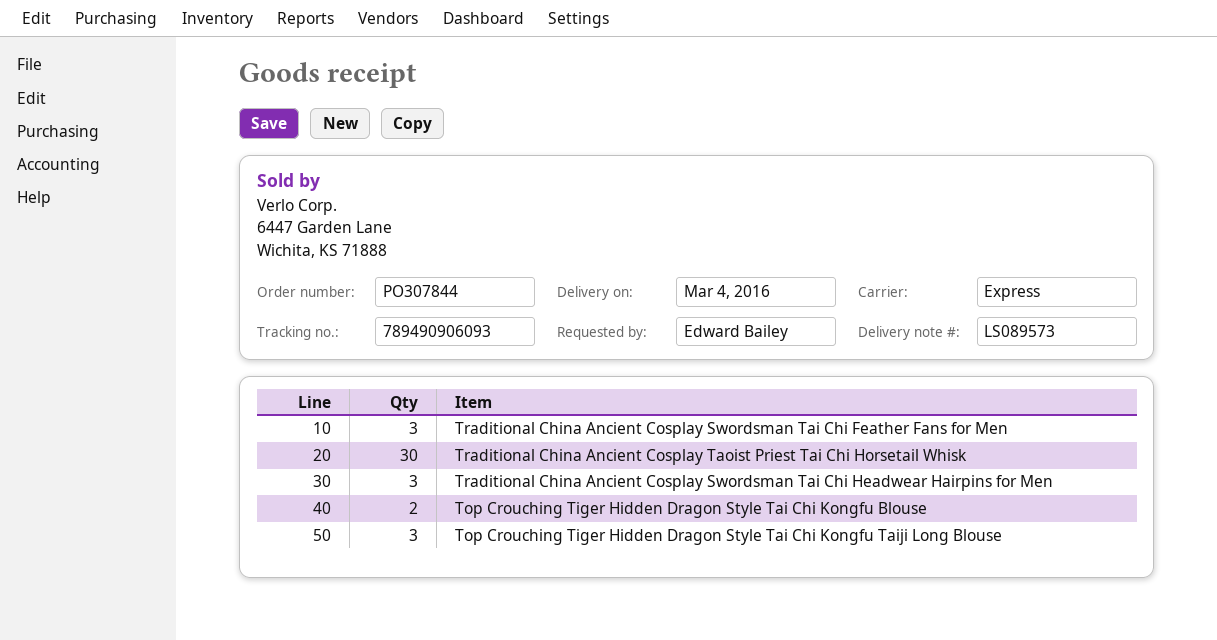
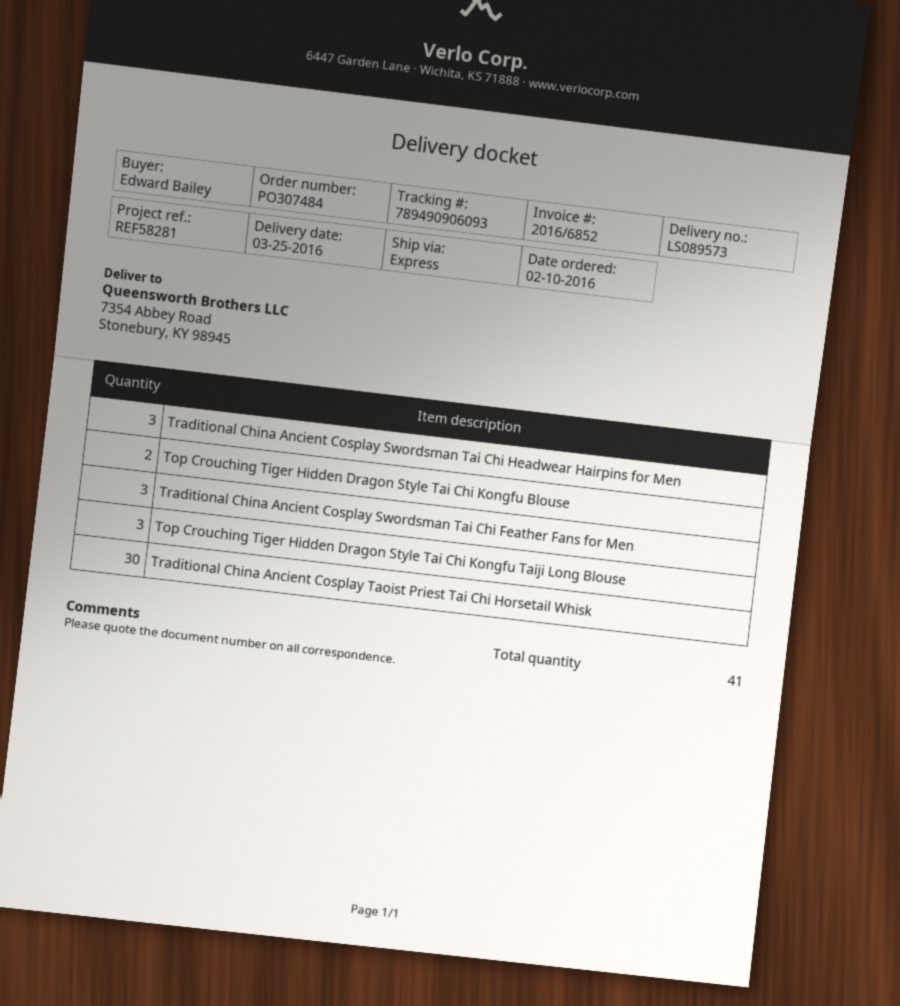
order number: PO307844 -> PO307484
delivery date: 2016-03-04 -> 2016-03-25

